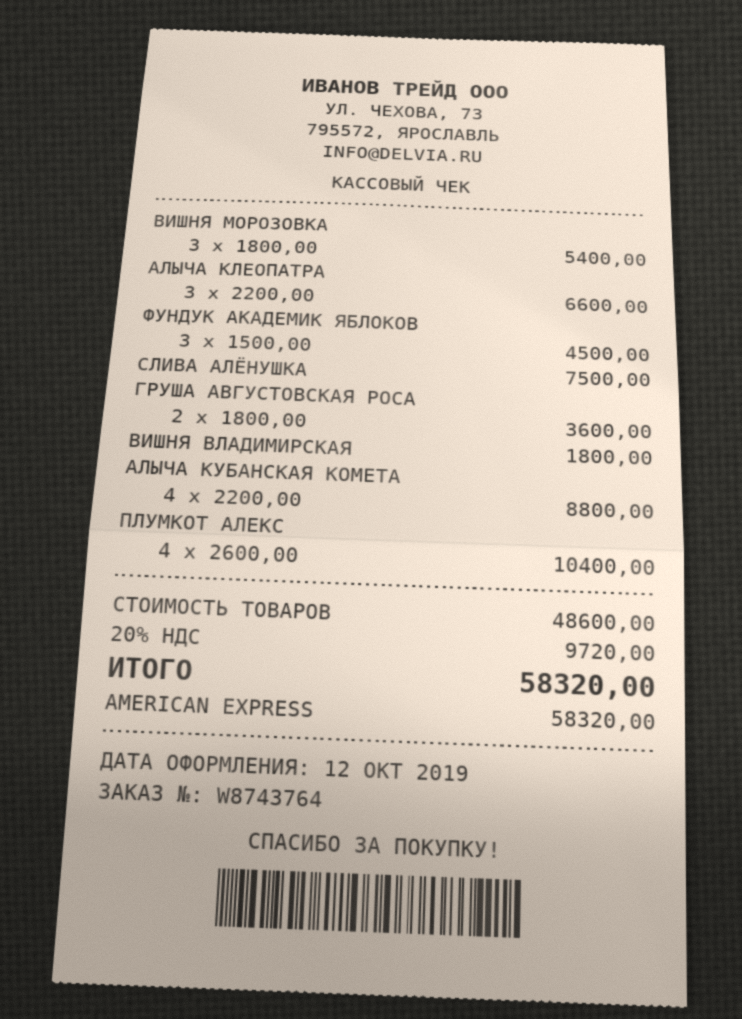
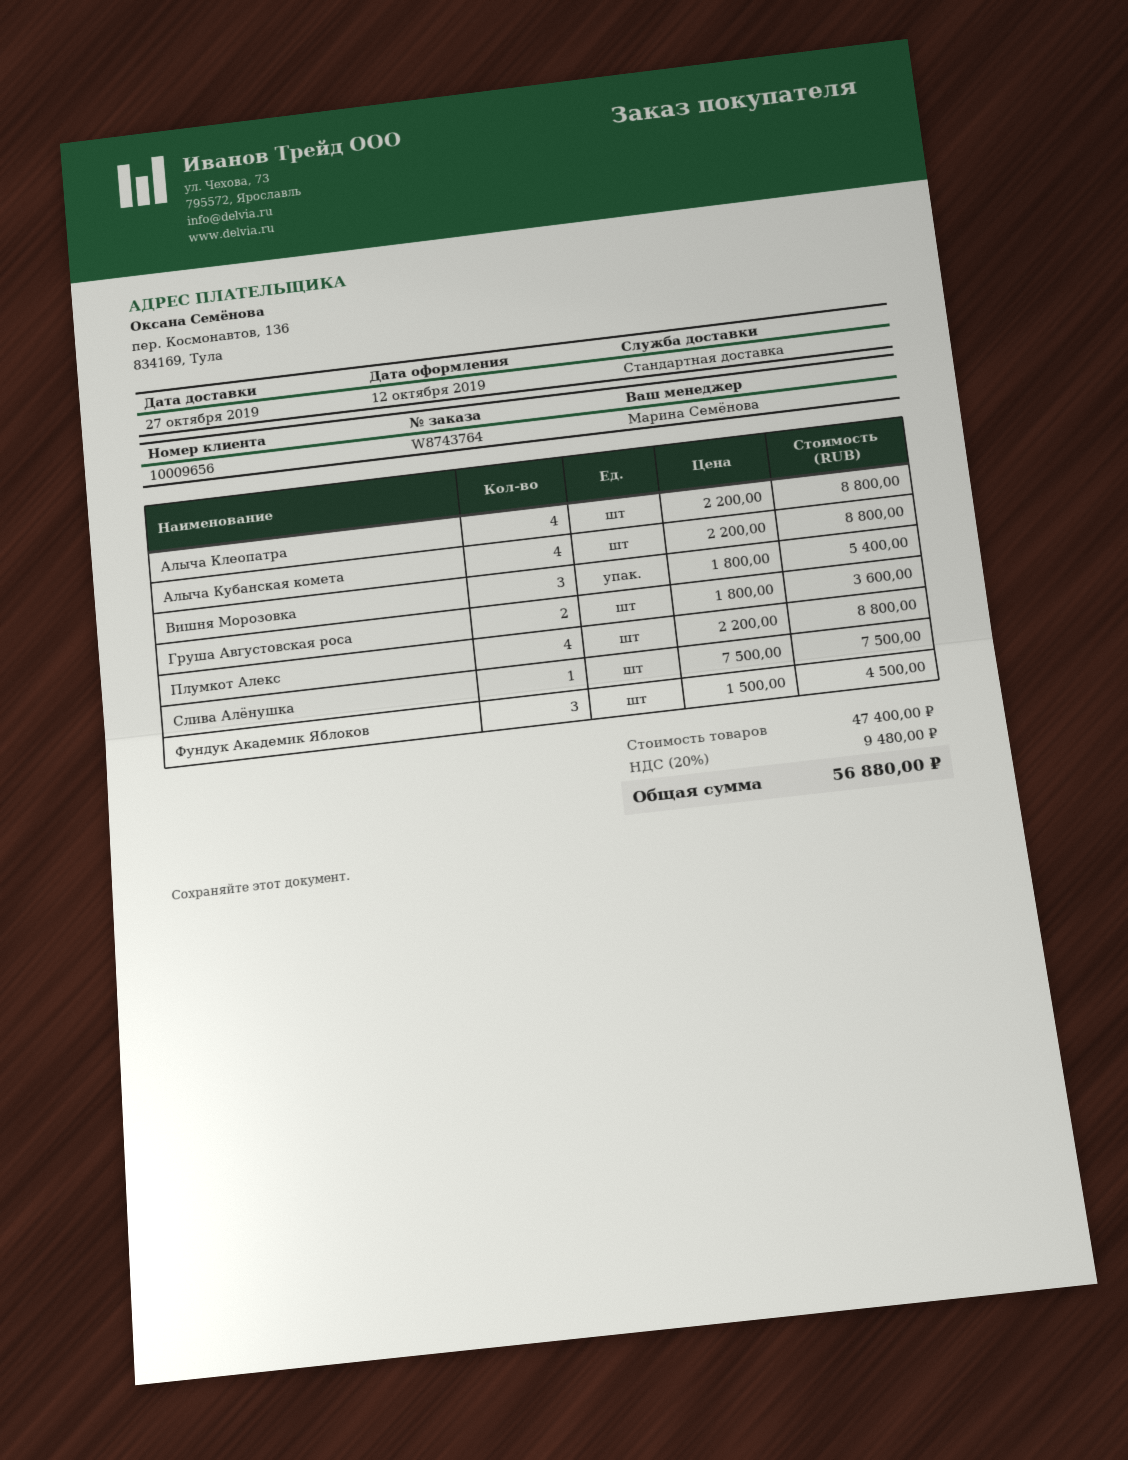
АЛЫЧА КЛЕОПАТРА: 3 x 2200.00 = 6600.00 -> 4 x 2200.00 = 8800.00
ВИШНЯ ВЛАДИМИРСКАЯ: 1 x 1800.00 = 1800.00 -> none
ПЛУМКОТ АЛЕКС: 4 x 2600.00 = 10400.00 -> 4 x 2200.00 = 8800.00
subtotal: 48600.00 -> 47400.00
tax: 20% = 9720.00 -> 20% = 9480.00
total: 58320.00 -> 56880.00

